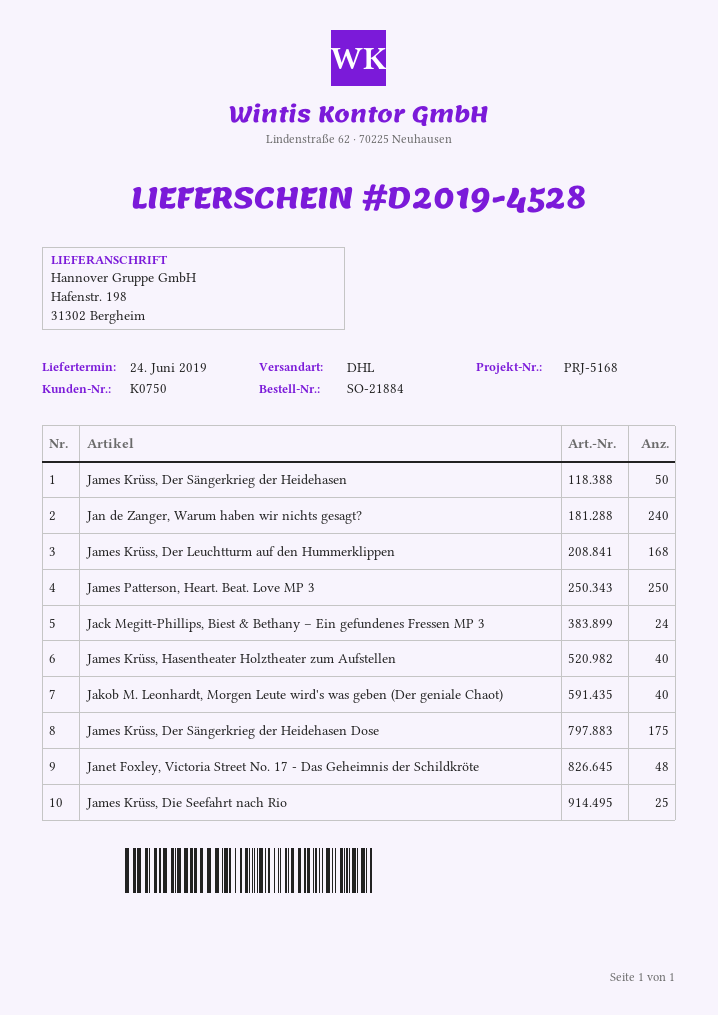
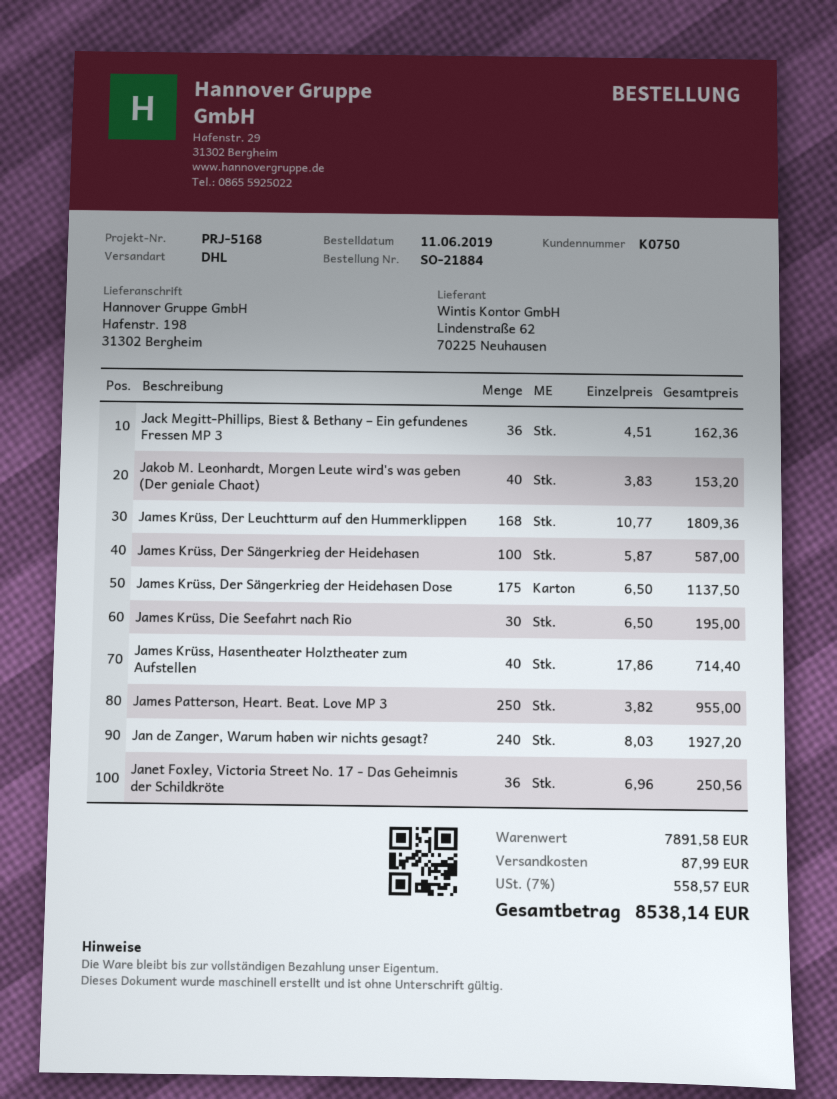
James Krüss, Der Sängerkrieg der Heidehasen: 50 -> 100
Jack Megitt-Phillips, Biest & Bethany – Ein gefundenes Fressen MP 3: 24 -> 36
Janet Foxley, Victoria Street No. 17 - Das Geheimnis der Schildkröte: 48 -> 36
James Krüss, Die Seefahrt nach Rio: 25 -> 30

